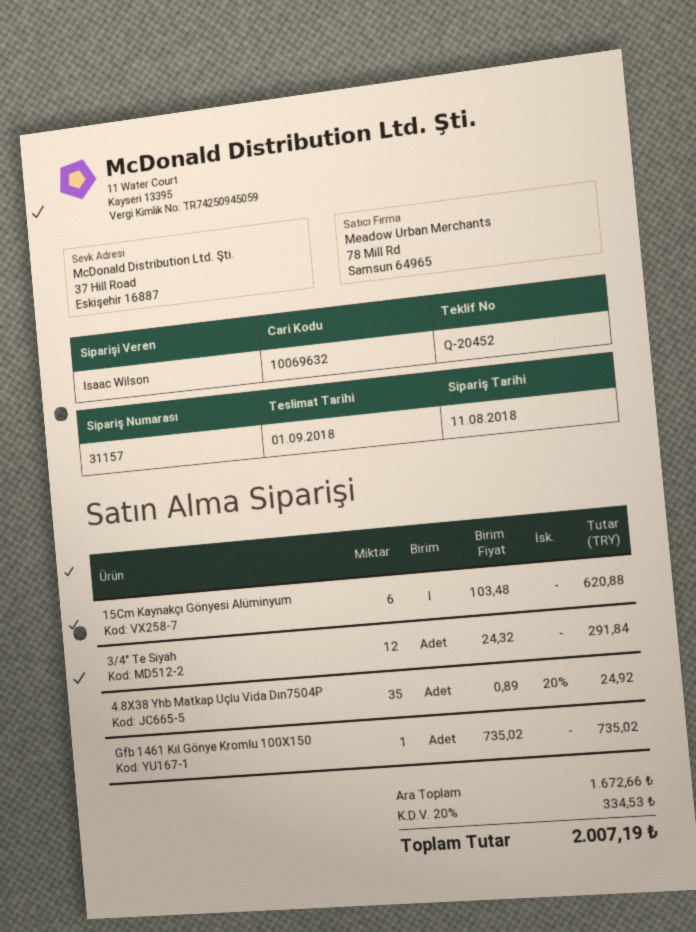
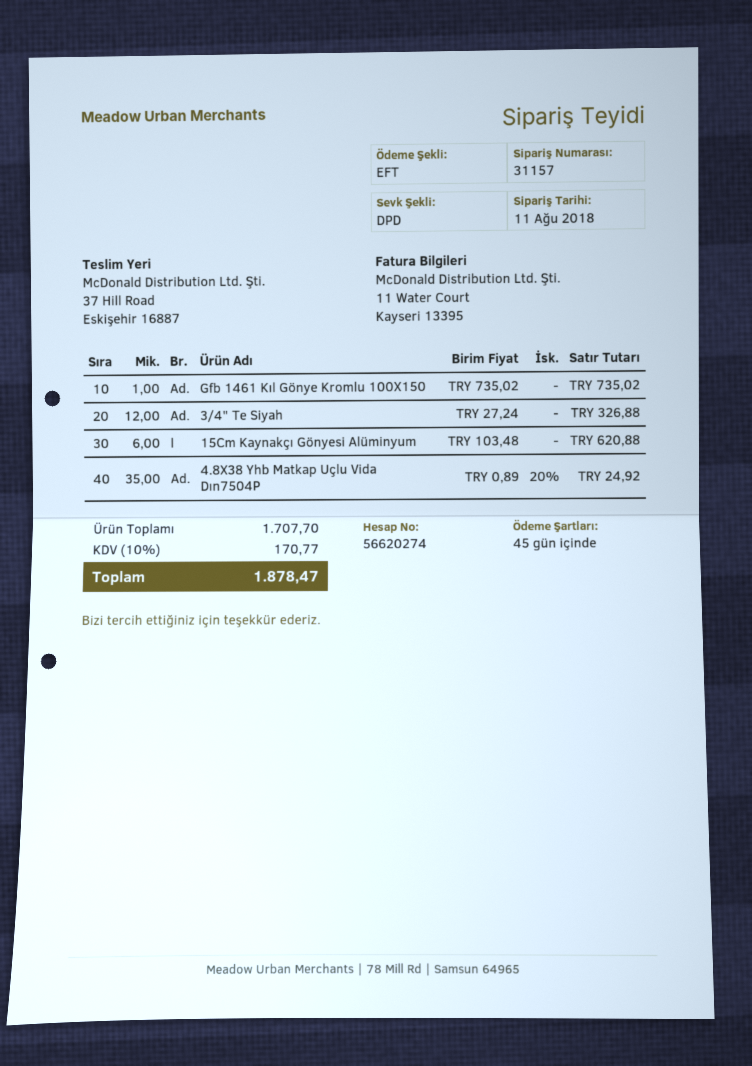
3/4" Te Siyah: 12 x 24.32 = 291.84 -> 12 x 27.24 = 326.88
subtotal: 1672.66 -> 1707.70
tax: 20% = 334.53 -> 10% = 170.77
total: 2007.19 -> 1878.47

